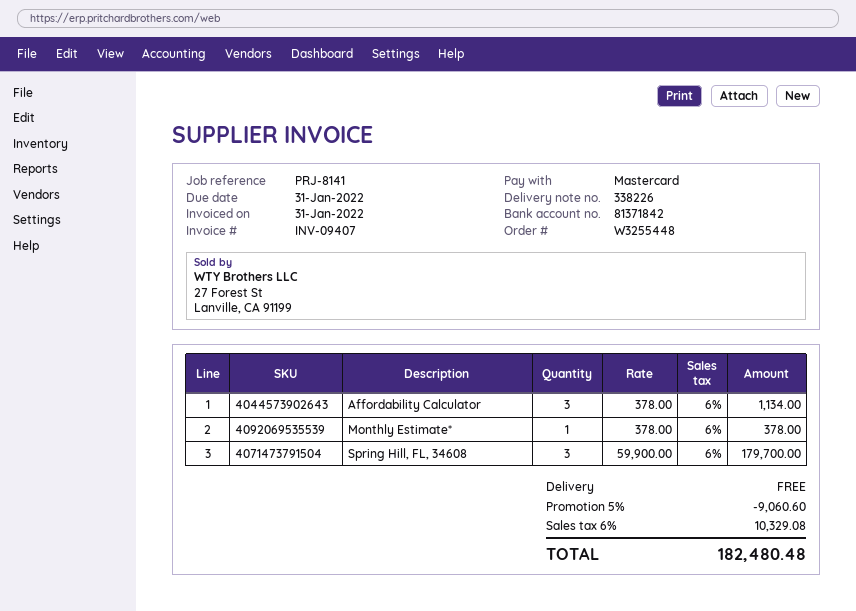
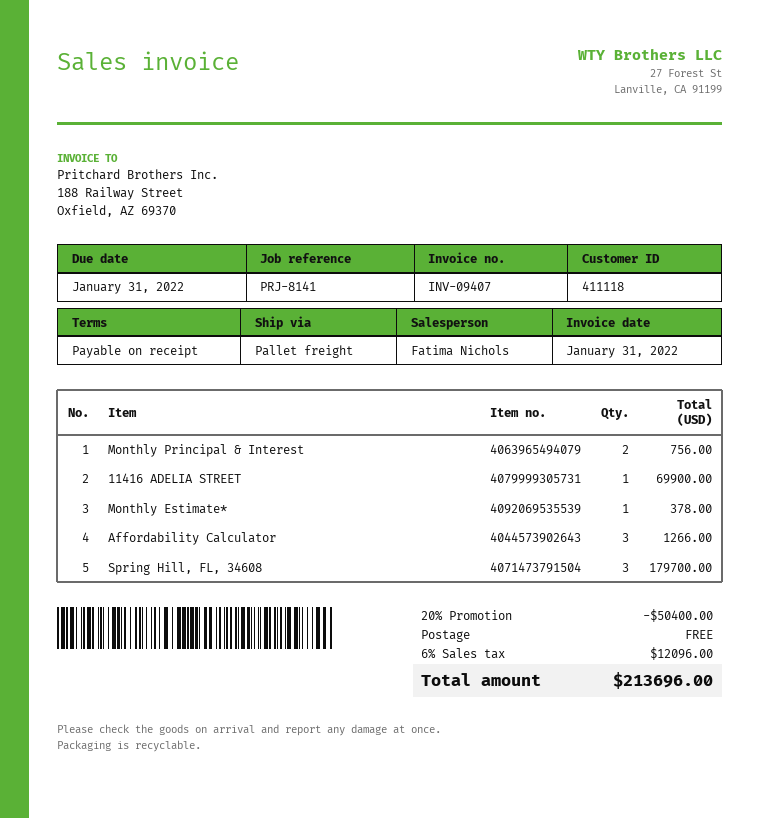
Affordability Calculator: 3 for 1134.00 -> 3 for 1266.00
Monthly Principal & Interest: none -> 2 for 756.00
11416 ADELIA STREET: none -> 1 for 69900.00
discount: 5% = 9060.60 -> 20% = 50400.00
tax: 6% = 10329.08 -> 6% = 12096.00
total: 182480.48 -> 213696.00

